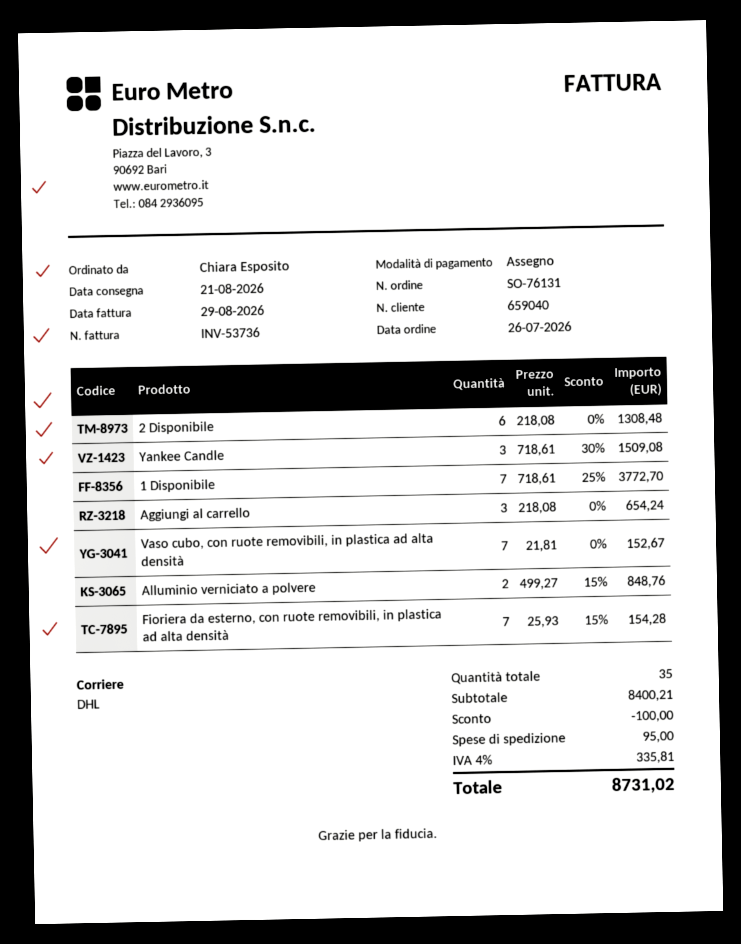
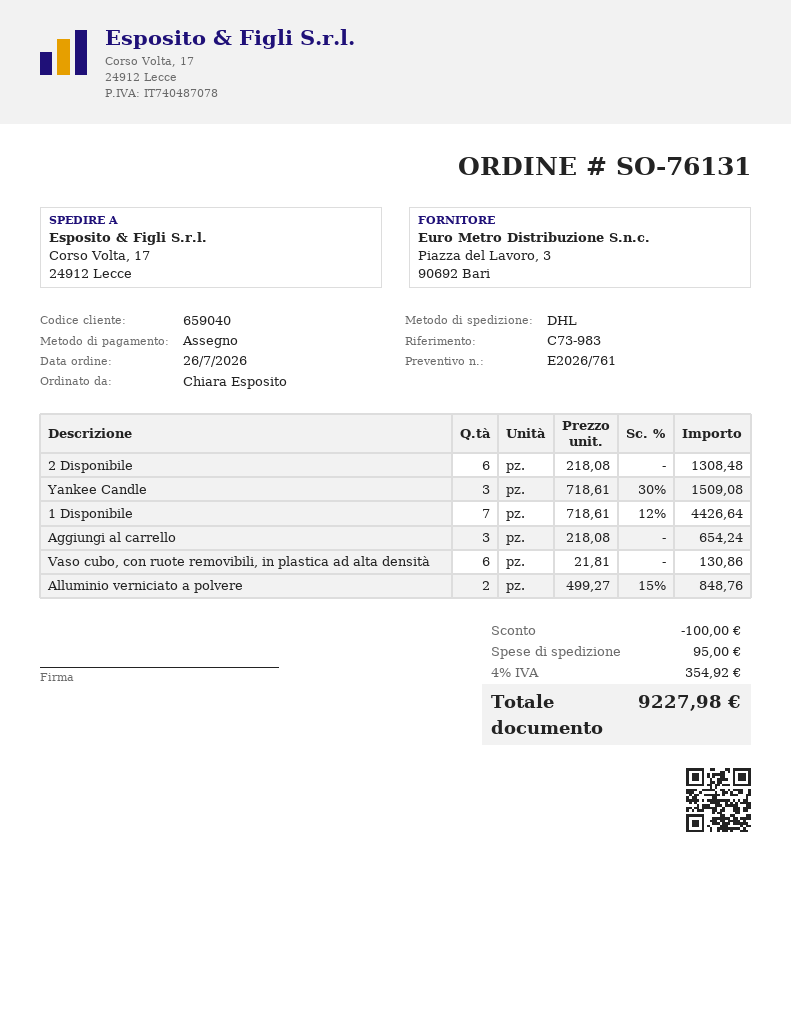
1 Disponibile: 7 x 718.61 - 25% = 3772.70 -> 7 x 718.61 - 12% = 4426.64
Vaso cubo, con ruote removibili, in plastica ad alta densità: 7 x 21.81 = 152.67 -> 6 x 21.81 = 130.86
Fioriera da esterno, con ruote removibili, in plastica ad alta densità: 7 x 25.93 - 15% = 154.28 -> none
tax: 4% = 335.81 -> 4% = 354.92
total: 8731.02 -> 9227.98

